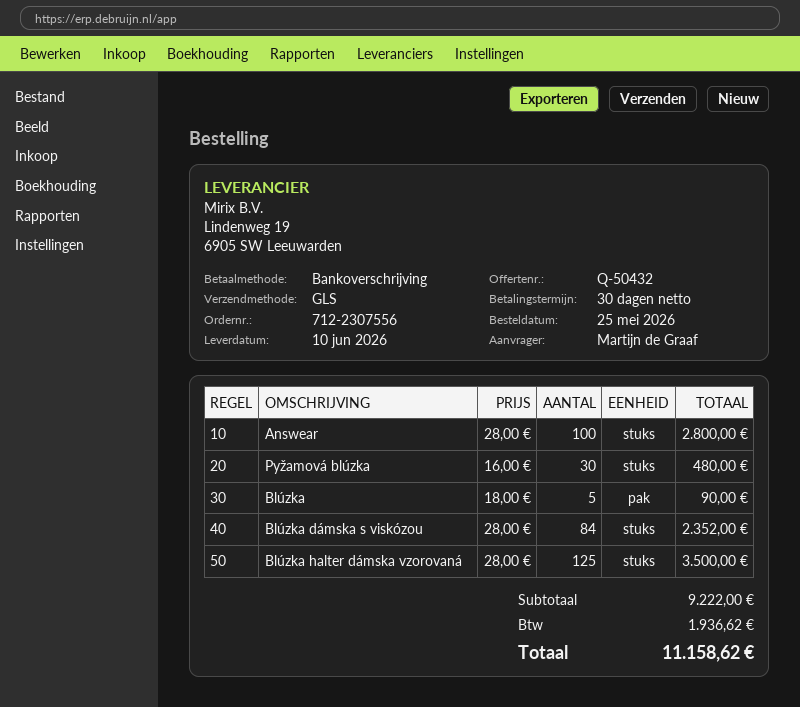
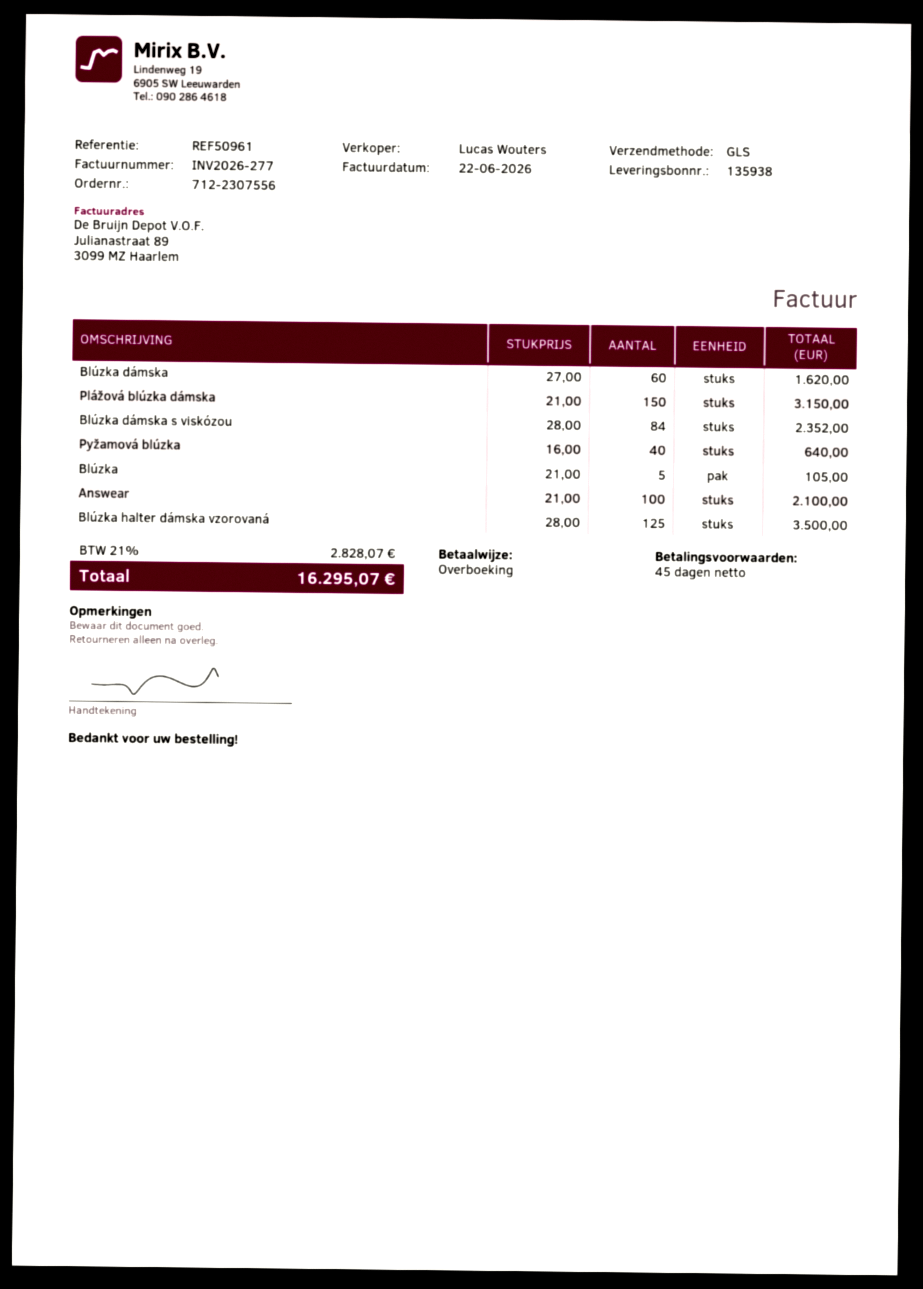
payment terms: 30 days -> 45 days
Answear: 100 x 28.00 = 2800.00 -> 100 x 21.00 = 2100.00
Pyžamová blúzka: 30 x 16.00 = 480.00 -> 40 x 16.00 = 640.00
Blúzka: 5 x 18.00 = 90.00 -> 5 x 21.00 = 105.00
Blúzka dámska: none -> 60 x 27.00 = 1620.00
Plážová blúzka dámska: none -> 150 x 21.00 = 3150.00
tax: 1936.62 -> 2828.07
total: 11158.62 -> 16295.07

